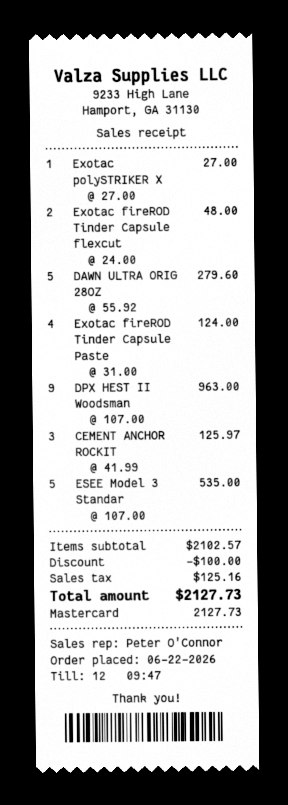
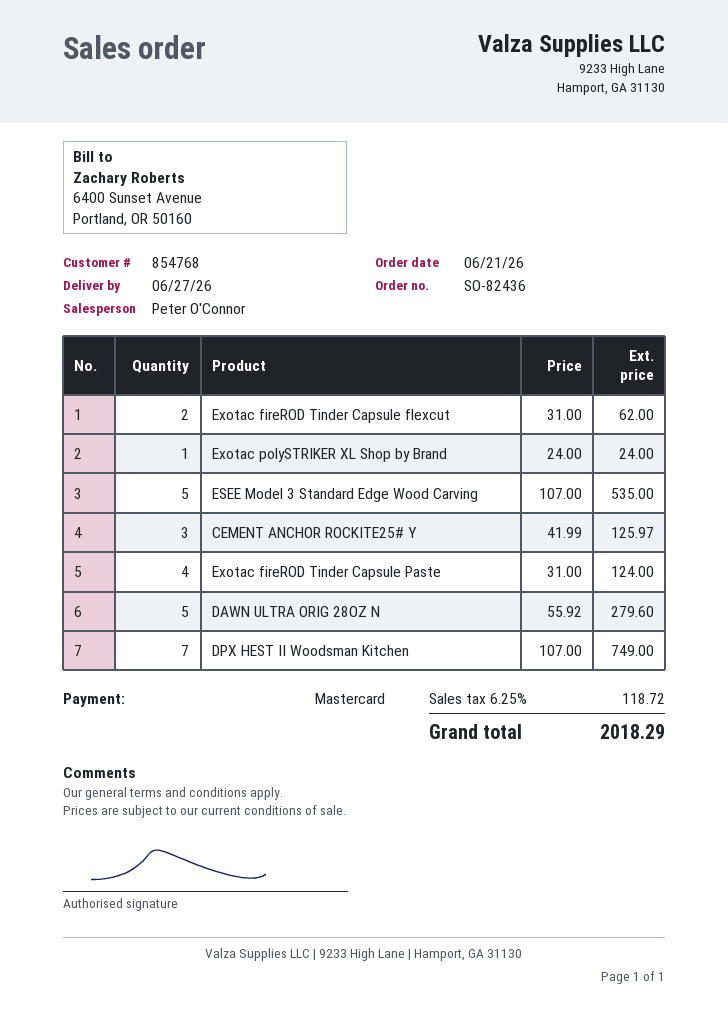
order date: 2026-06-22 -> 2026-06-21
Exotac polySTRIKER X: 1 x 27.00 = 27.00 -> 1 x 24.00 = 24.00
Exotac fireROD Tinder Capsule flexcut: 2 x 24.00 = 48.00 -> 2 x 31.00 = 62.00
DPX HEST II Woodsman: 9 x 107.00 = 963.00 -> 7 x 107.00 = 749.00
discount: 100.00 -> none
tax: 125.16 -> 118.72
total: 2127.73 -> 2018.29

